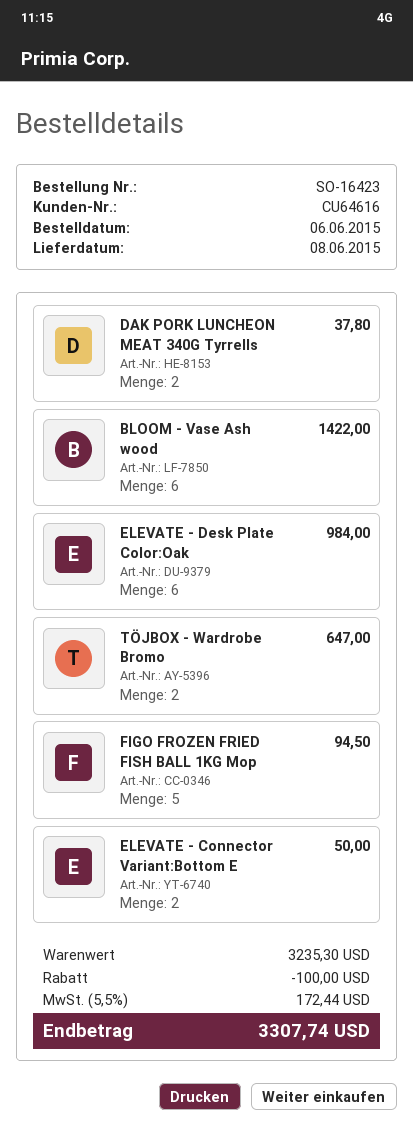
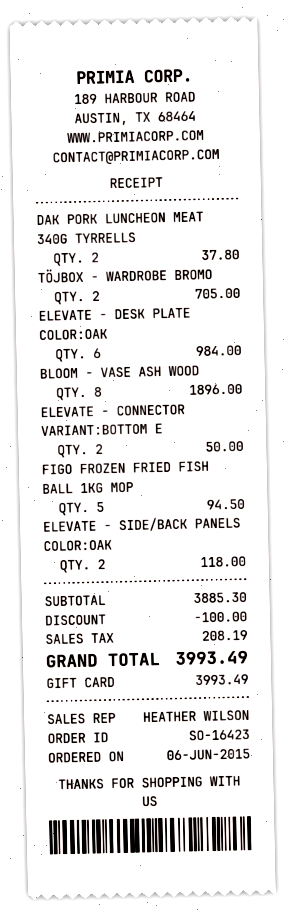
BLOOM - Vase Ash wood: 6 for 1422.00 -> 8 for 1896.00
TÖJBOX - Wardrobe Bromo: 2 for 647.00 -> 2 for 705.00
ELEVATE - SIDE/BACK PANELS COLOR:OAK: none -> 2 for 118.00
subtotal: 3235.30 -> 3885.30
tax: 172.44 -> 208.19
total: 3307.74 -> 3993.49

